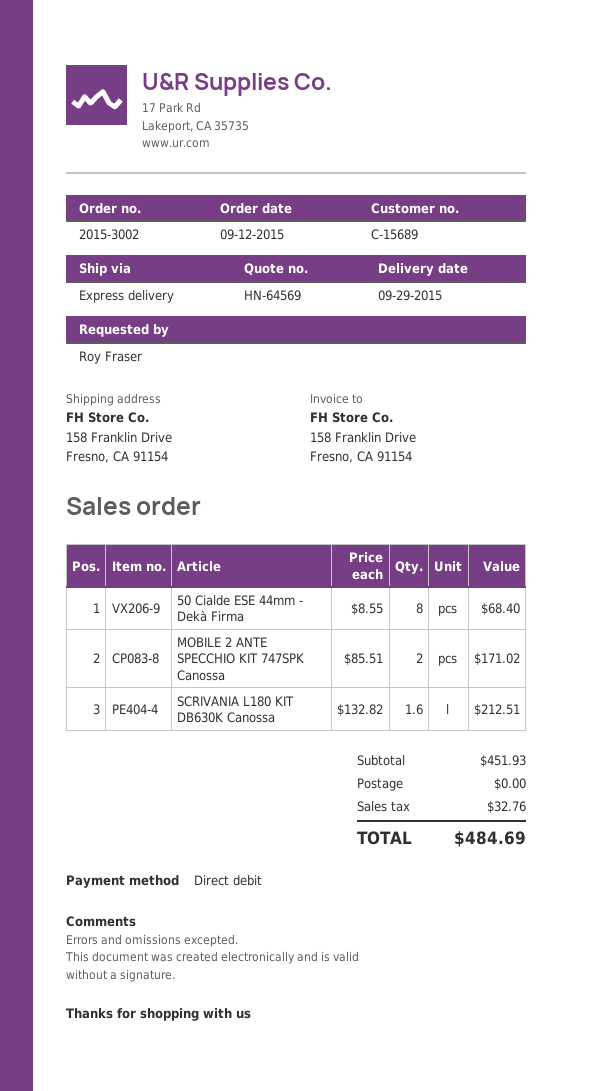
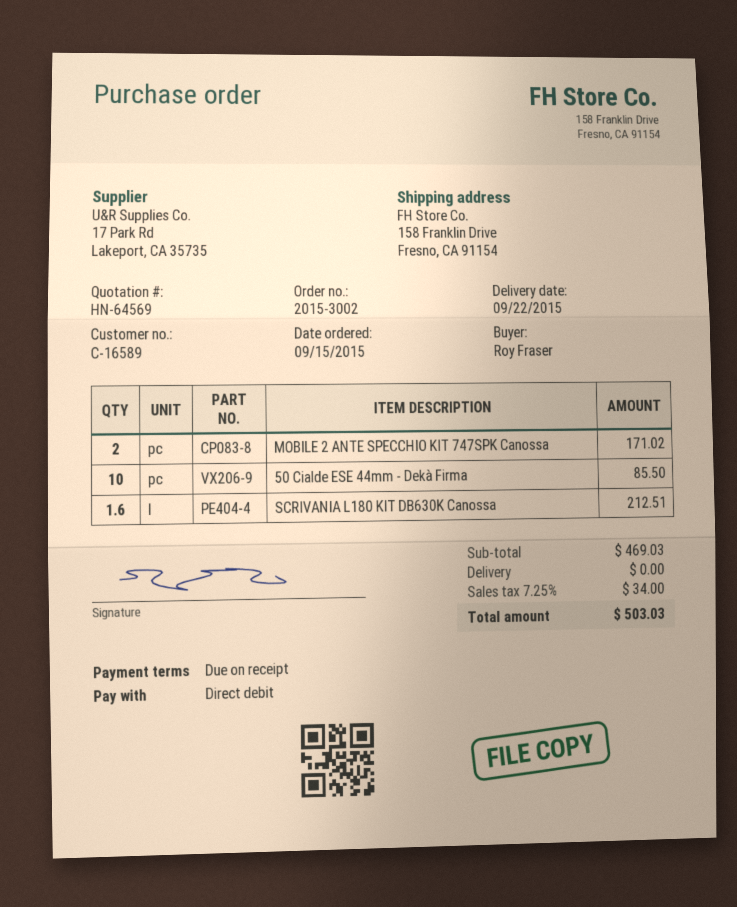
order date: 2015-09-12 -> 2015-09-15
delivery date: 2015-09-29 -> 2015-09-22
customer number: C-15689 -> C-16589
50 Cialde ESE 44mm - Dekà Firma: 8 for 68.40 -> 10 for 85.50
subtotal: 451.93 -> 469.03
tax: 32.76 -> 34.00
total: 484.69 -> 503.03

